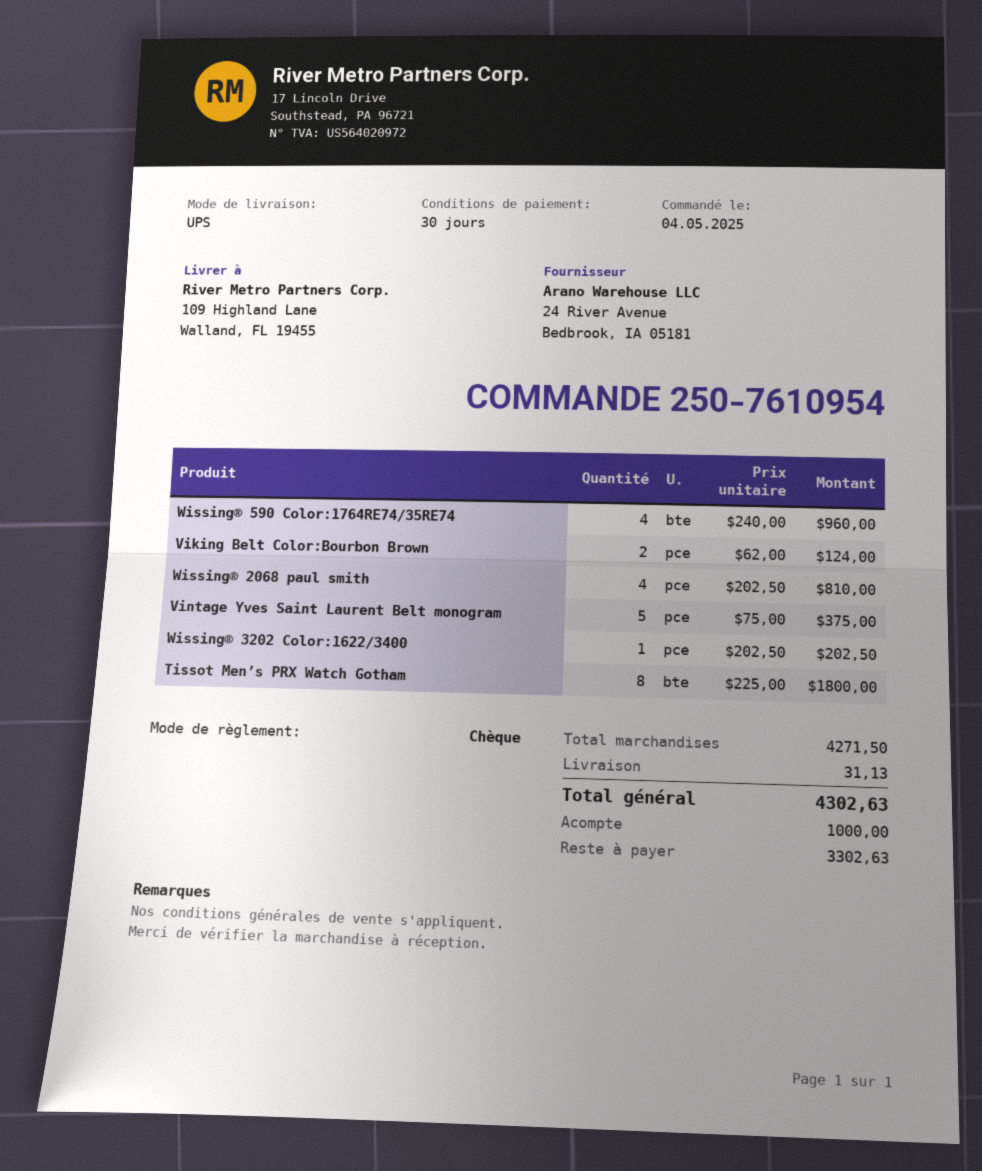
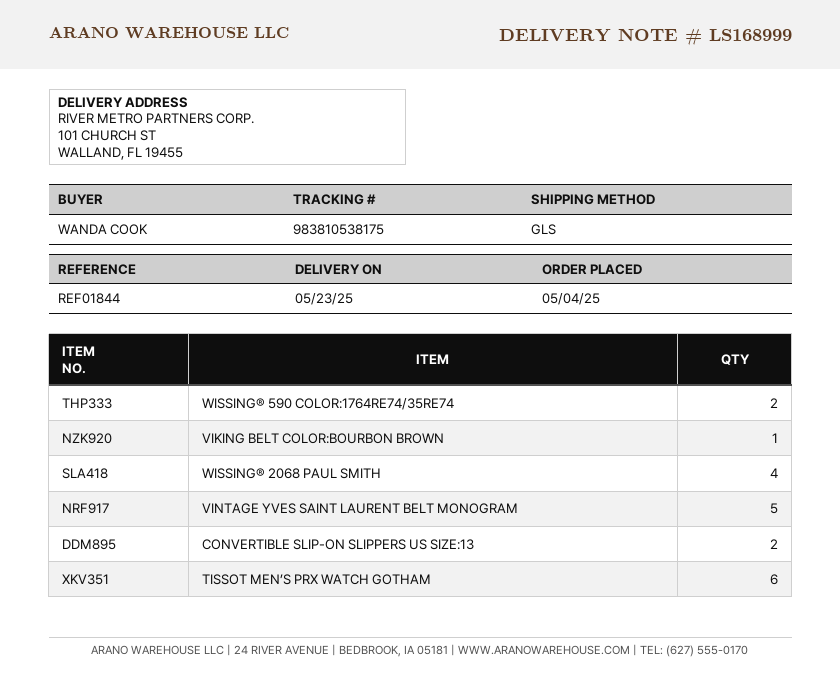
shipping method: UPS -> GLS
ship to: 109 Highland Lane, Walland, FL 19455 -> 101 CHURCH ST, WALLAND, FL 19455
Wissing® 590 Color:1764RE74/35RE74: 4 -> 2
Viking Belt Color:Bourbon Brown: 2 -> 1
Wissing® 3202 Color:1622/3400: 1 -> none
Tissot Men’s PRX Watch Gotham: 8 -> 6
CONVERTIBLE SLIP-ON SLIPPERS US SIZE:13: none -> 2

